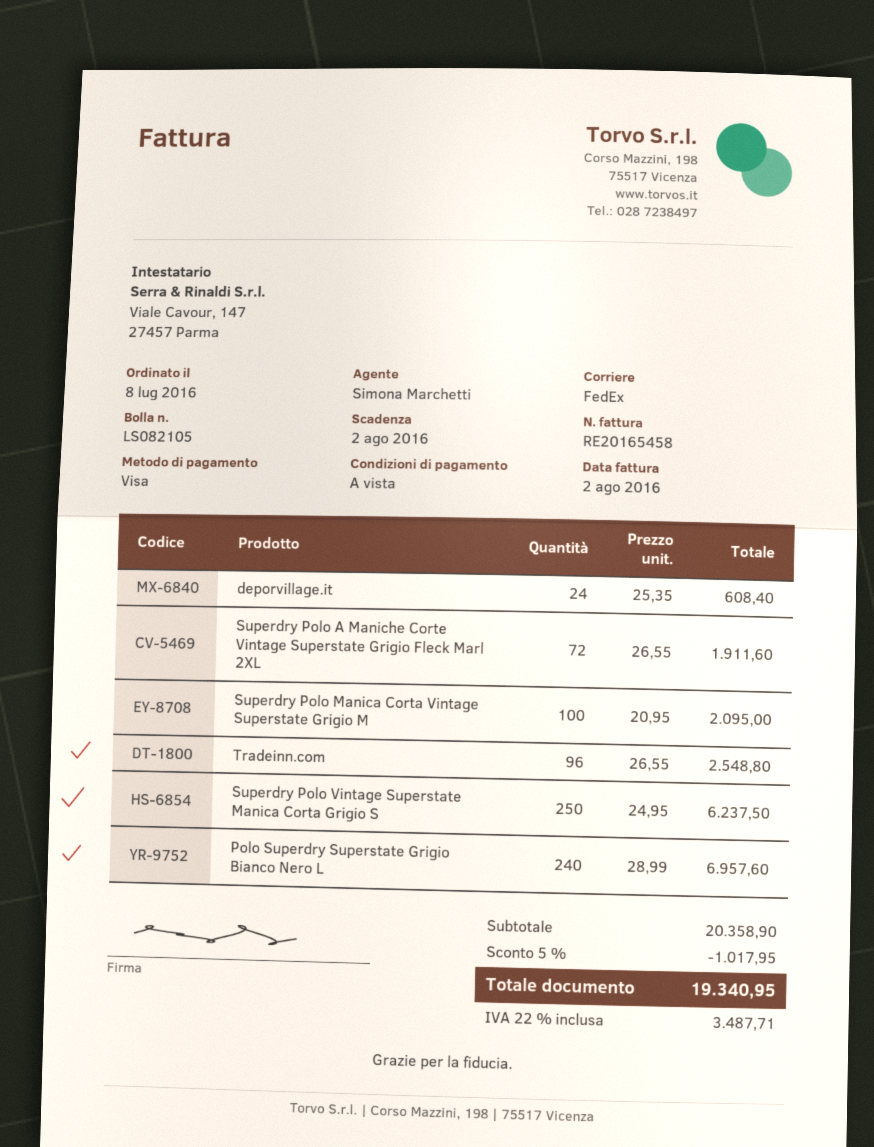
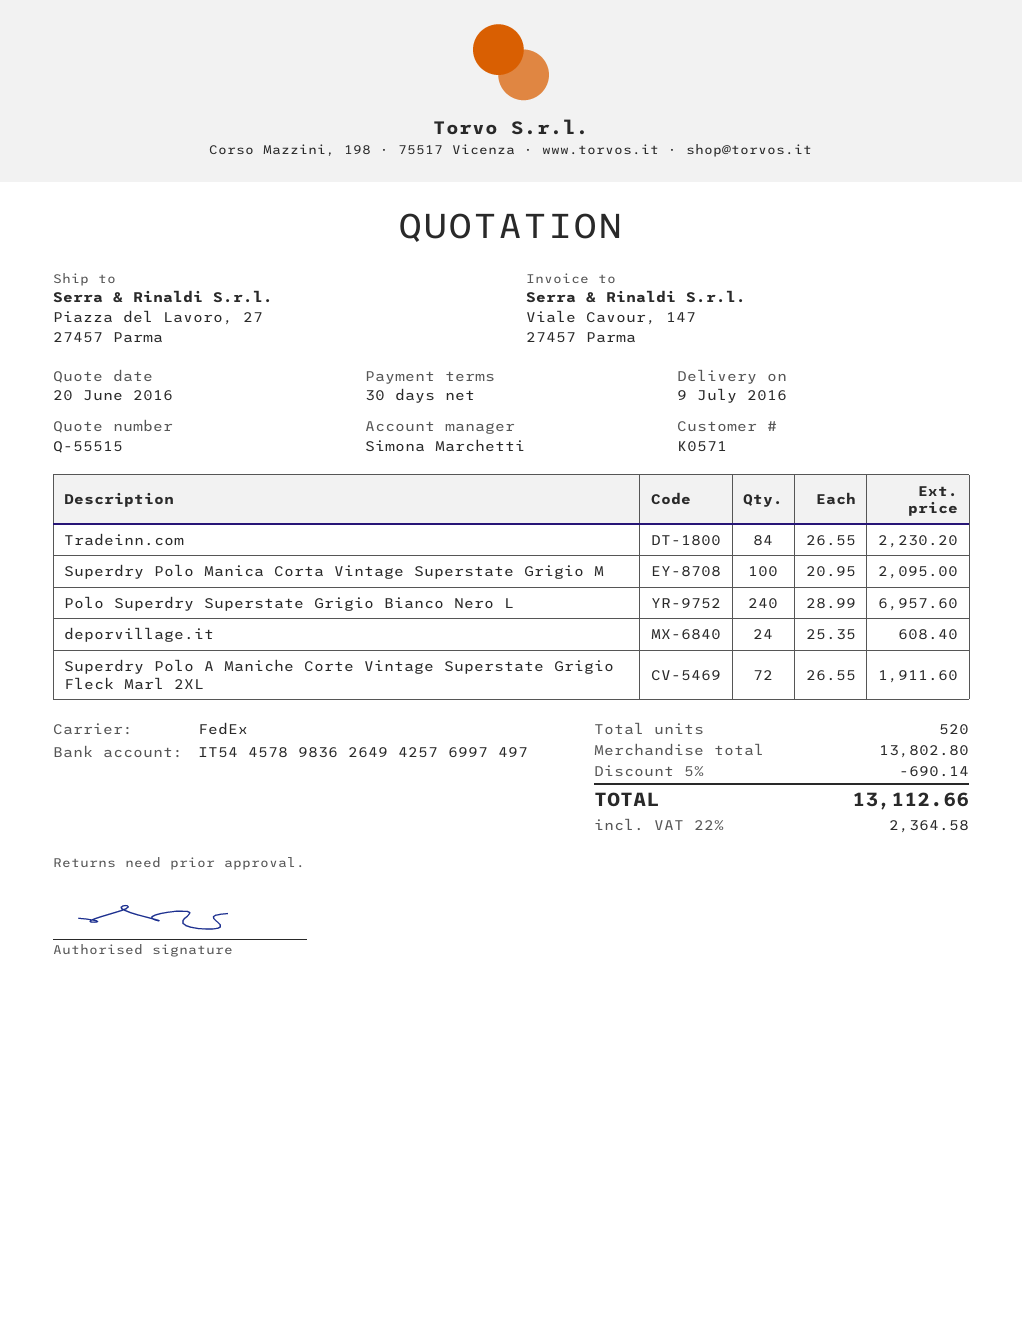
payment terms: on receipt -> 30 days
Tradeinn.com: 96 x 26.55 = 2548.80 -> 84 x 26.55 = 2230.20
Superdry Polo Vintage Superstate Manica Corta Grigio S: 250 x 24.95 = 6237.50 -> none
subtotal: 20358.90 -> 13802.80
discount: 5% = 1017.95 -> 5% = 690.14
tax: 22% = 3487.71 -> 22% = 2364.58
total: 19340.95 -> 13112.66

